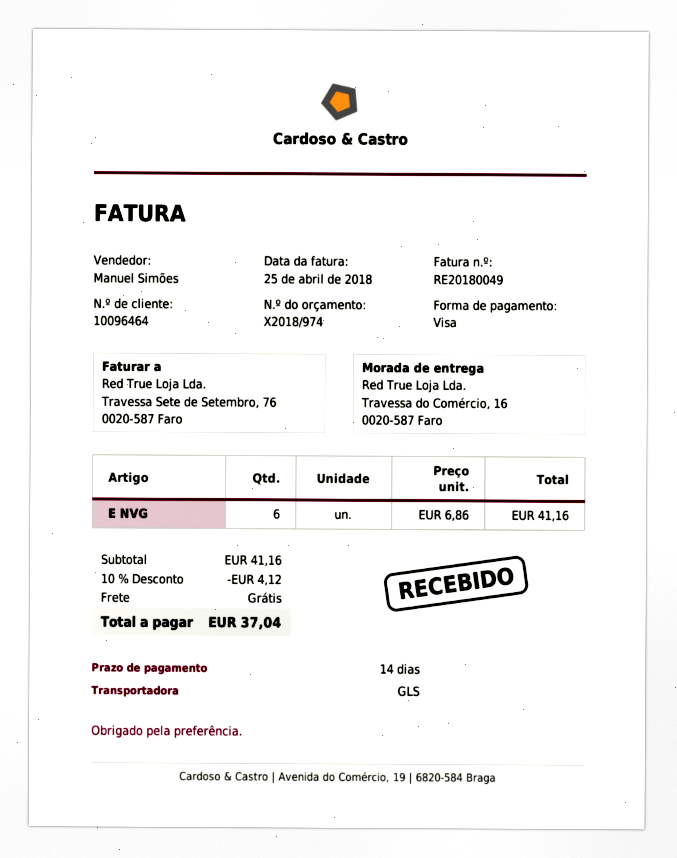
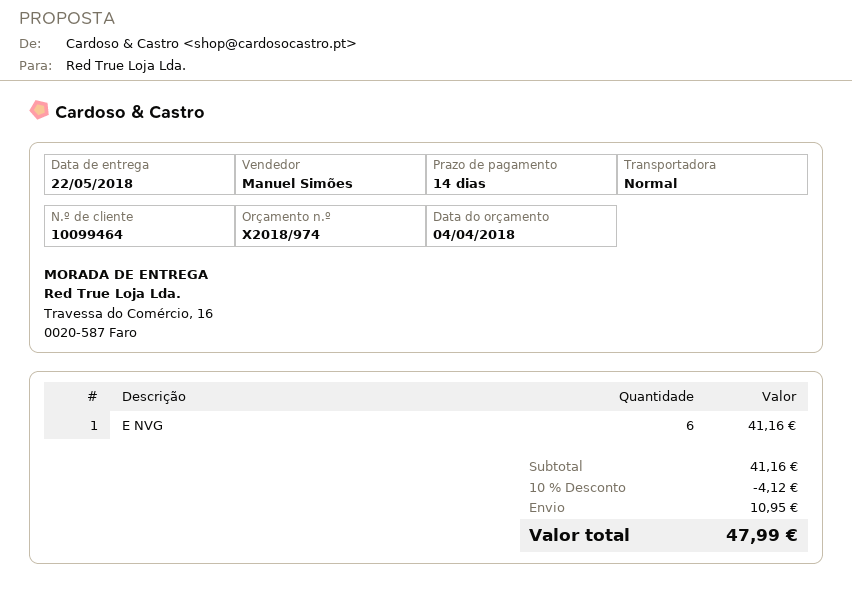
customer number: 10096464 -> 10099464
shipping method: GLS -> standard
shipping: 0.00 -> 10.95
total: 37.04 -> 47.99

